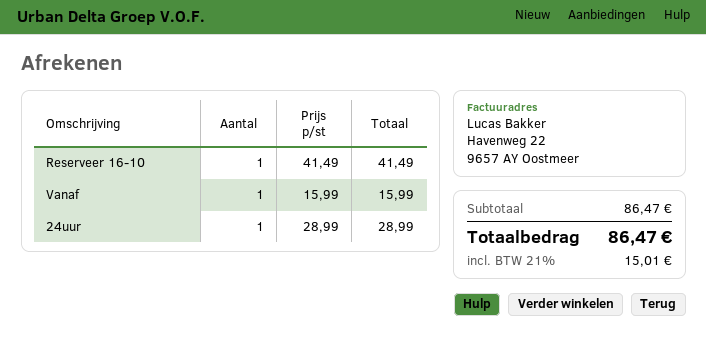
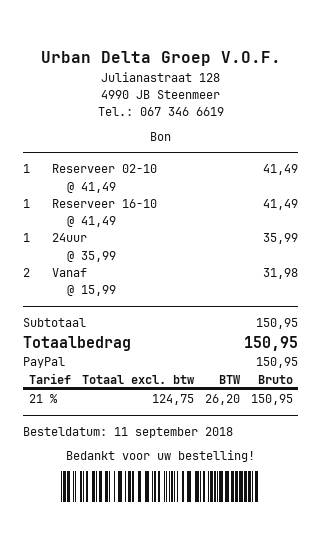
Vanaf: 1 x 15.99 = 15.99 -> 2 x 15.99 = 31.98
24uur: 1 x 28.99 = 28.99 -> 1 x 35.99 = 35.99
Reserveer 02-10: none -> 1 x 41.49 = 41.49
subtotal: 86.47 -> 150.95
tax: 21% = 15.01 -> 21% = 26.20
total: 86.47 -> 150.95

